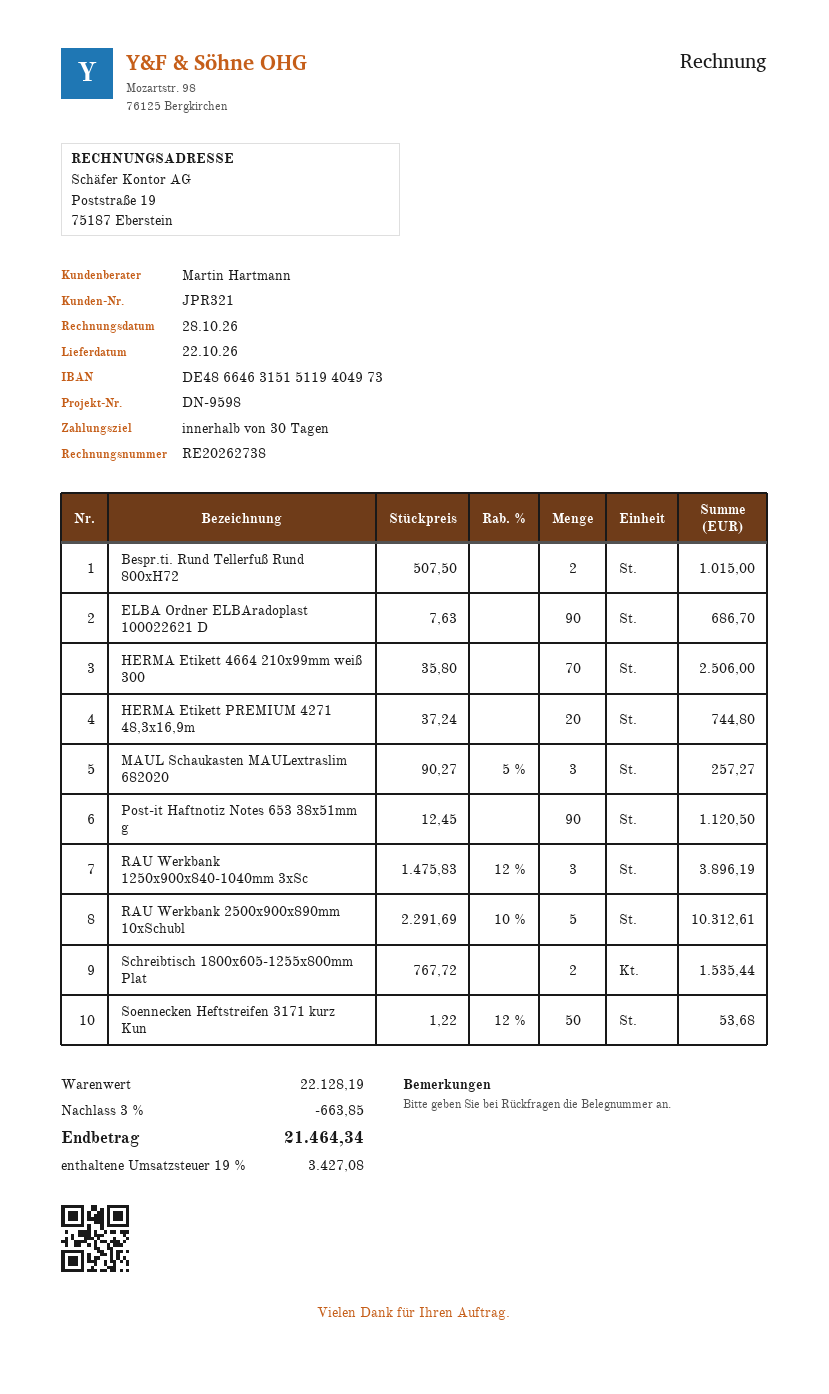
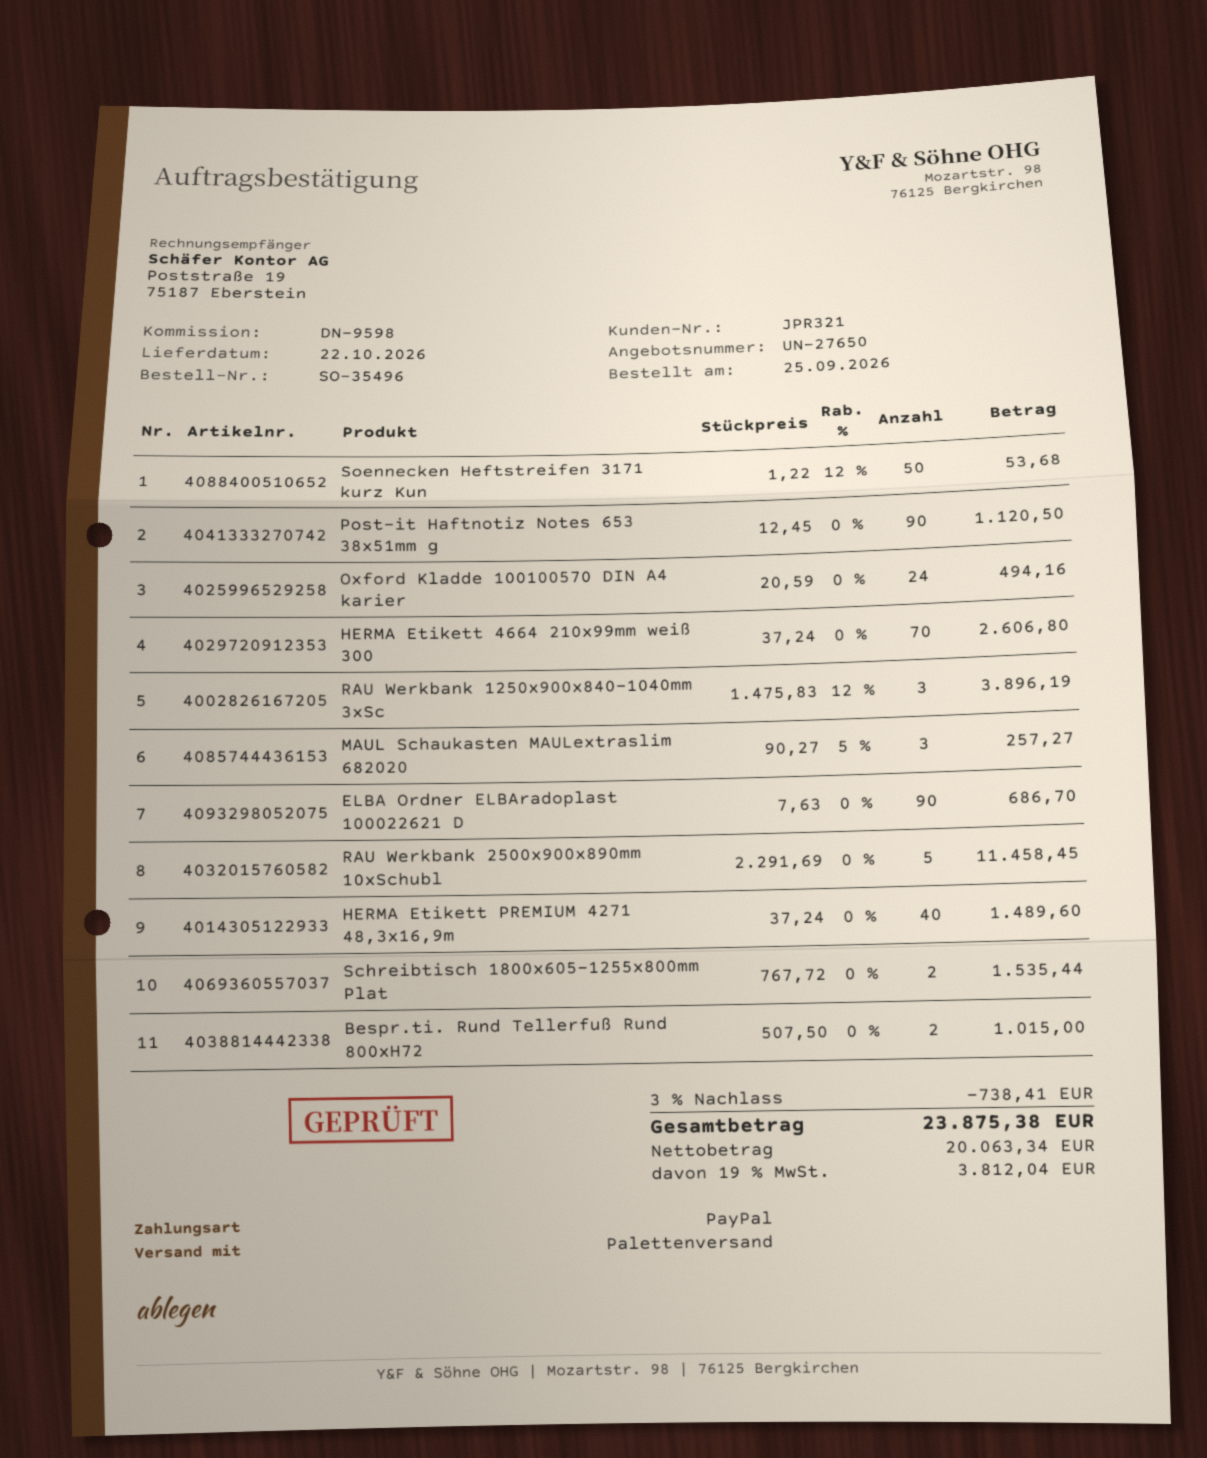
HERMA Etikett 4664 210x99mm weiß 300: 70 x 35.80 = 2506.00 -> 70 x 37.24 = 2606.80
HERMA Etikett PREMIUM 4271 48,3x16,9m: 20 x 37.24 = 744.80 -> 40 x 37.24 = 1489.60
RAU Werkbank 2500x900x890mm 10xSchubl: 5 x 2291.69 - 10% = 10312.61 -> 5 x 2291.69 = 11458.45
Oxford Kladde 100100570 DIN A4 karier: none -> 24 x 20.59 = 494.16
discount: 3% = 663.85 -> 3% = 738.41
tax: 19% = 3427.08 -> 19% = 3812.04
total: 21464.34 -> 23875.38

